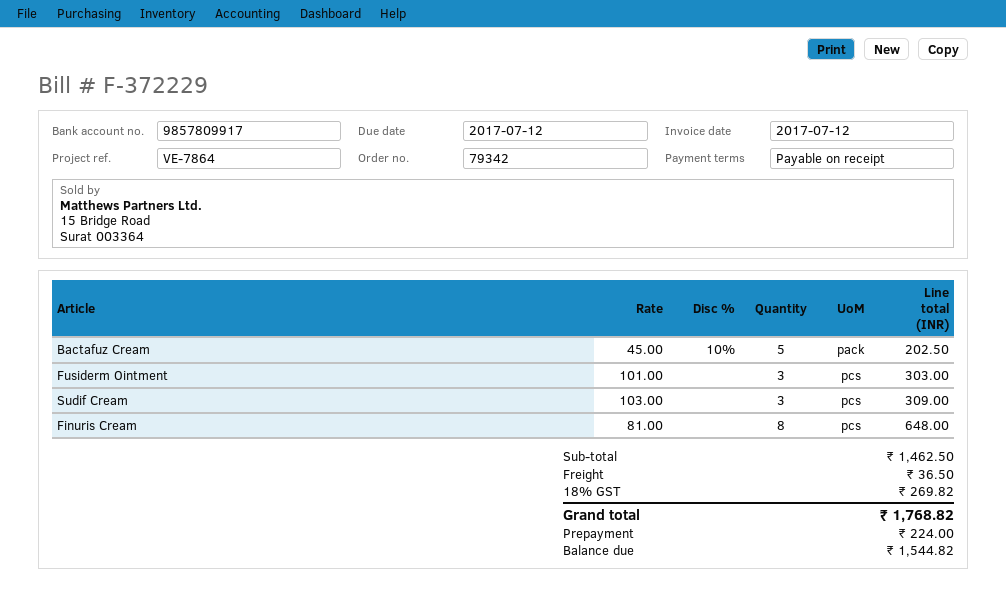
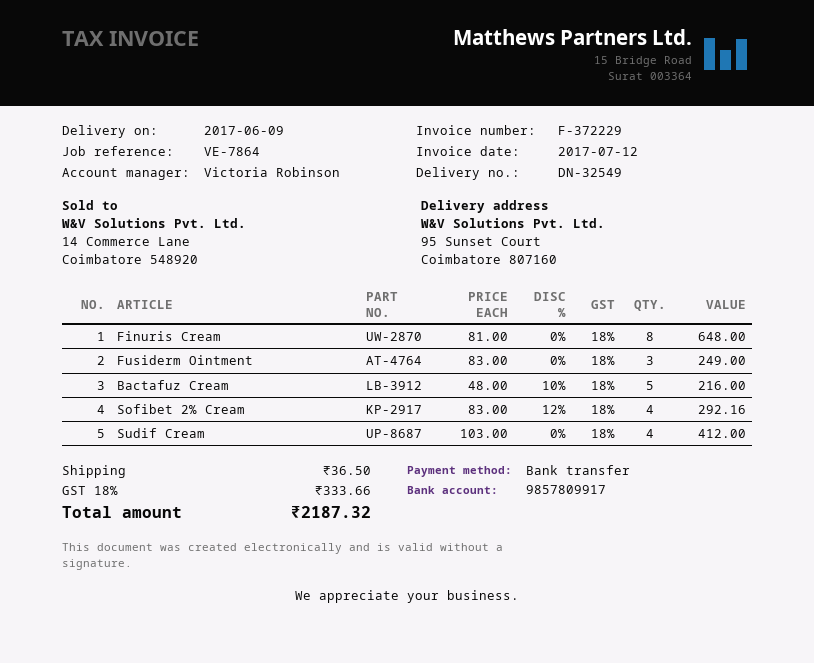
Bactafuz Cream: 5 x 45.00 - 10% = 202.50 -> 5 x 48.00 - 10% = 216.00
Fusiderm Ointment: 3 x 101.00 = 303.00 -> 3 x 83.00 = 249.00
Sudif Cream: 3 x 103.00 = 309.00 -> 4 x 103.00 = 412.00
Sofibet 2% Cream: none -> 4 x 83.00 - 12% = 292.16
tax: 18% = 269.82 -> 18% = 333.66
total: 1768.82 -> 2187.32

